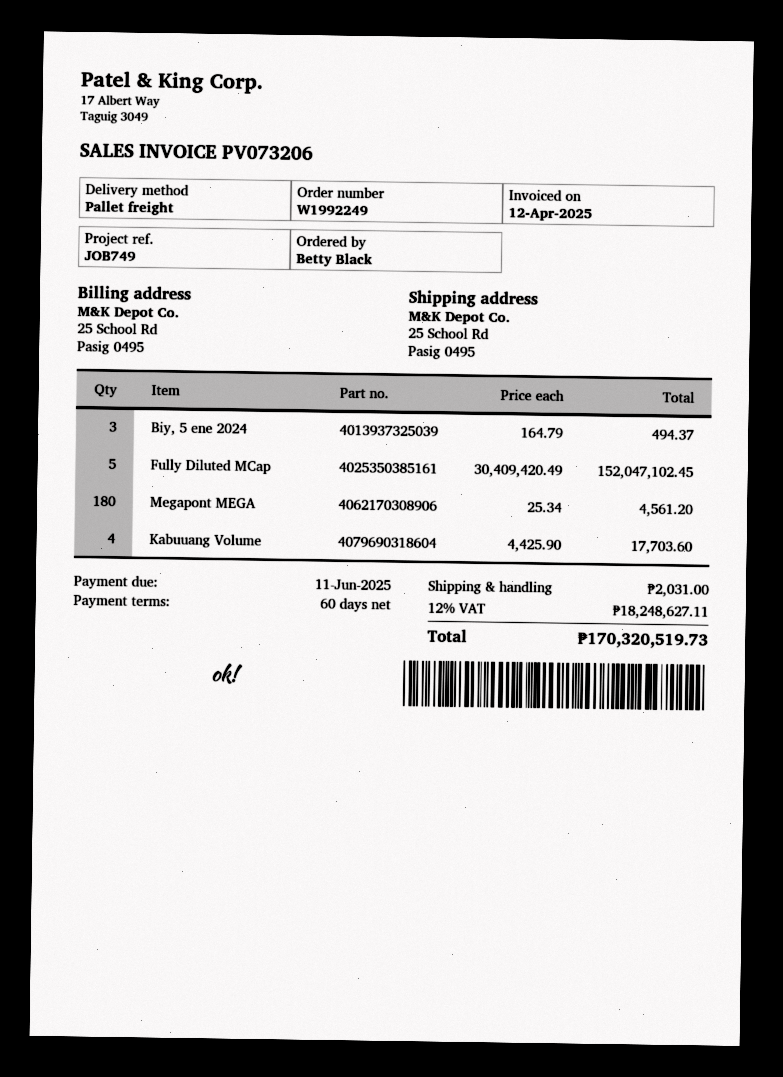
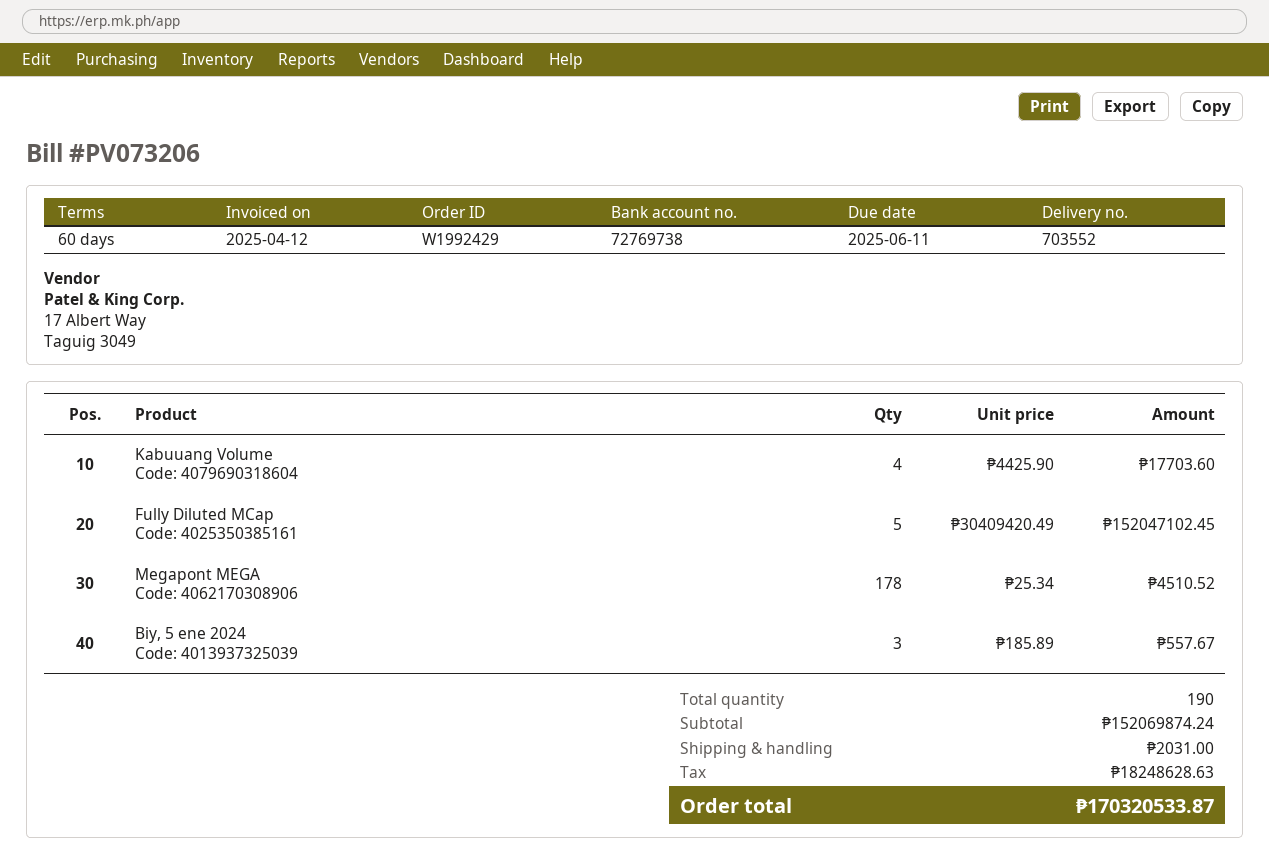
order number: W1992249 -> W1992429
Biy, 5 ene 2024: 3 x 164.79 = 494.37 -> 3 x 185.89 = 557.67
Megapont MEGA: 180 x 25.34 = 4561.20 -> 178 x 25.34 = 4510.52
tax: 18248627.11 -> 18248628.63
total: 170320519.73 -> 170320533.87

